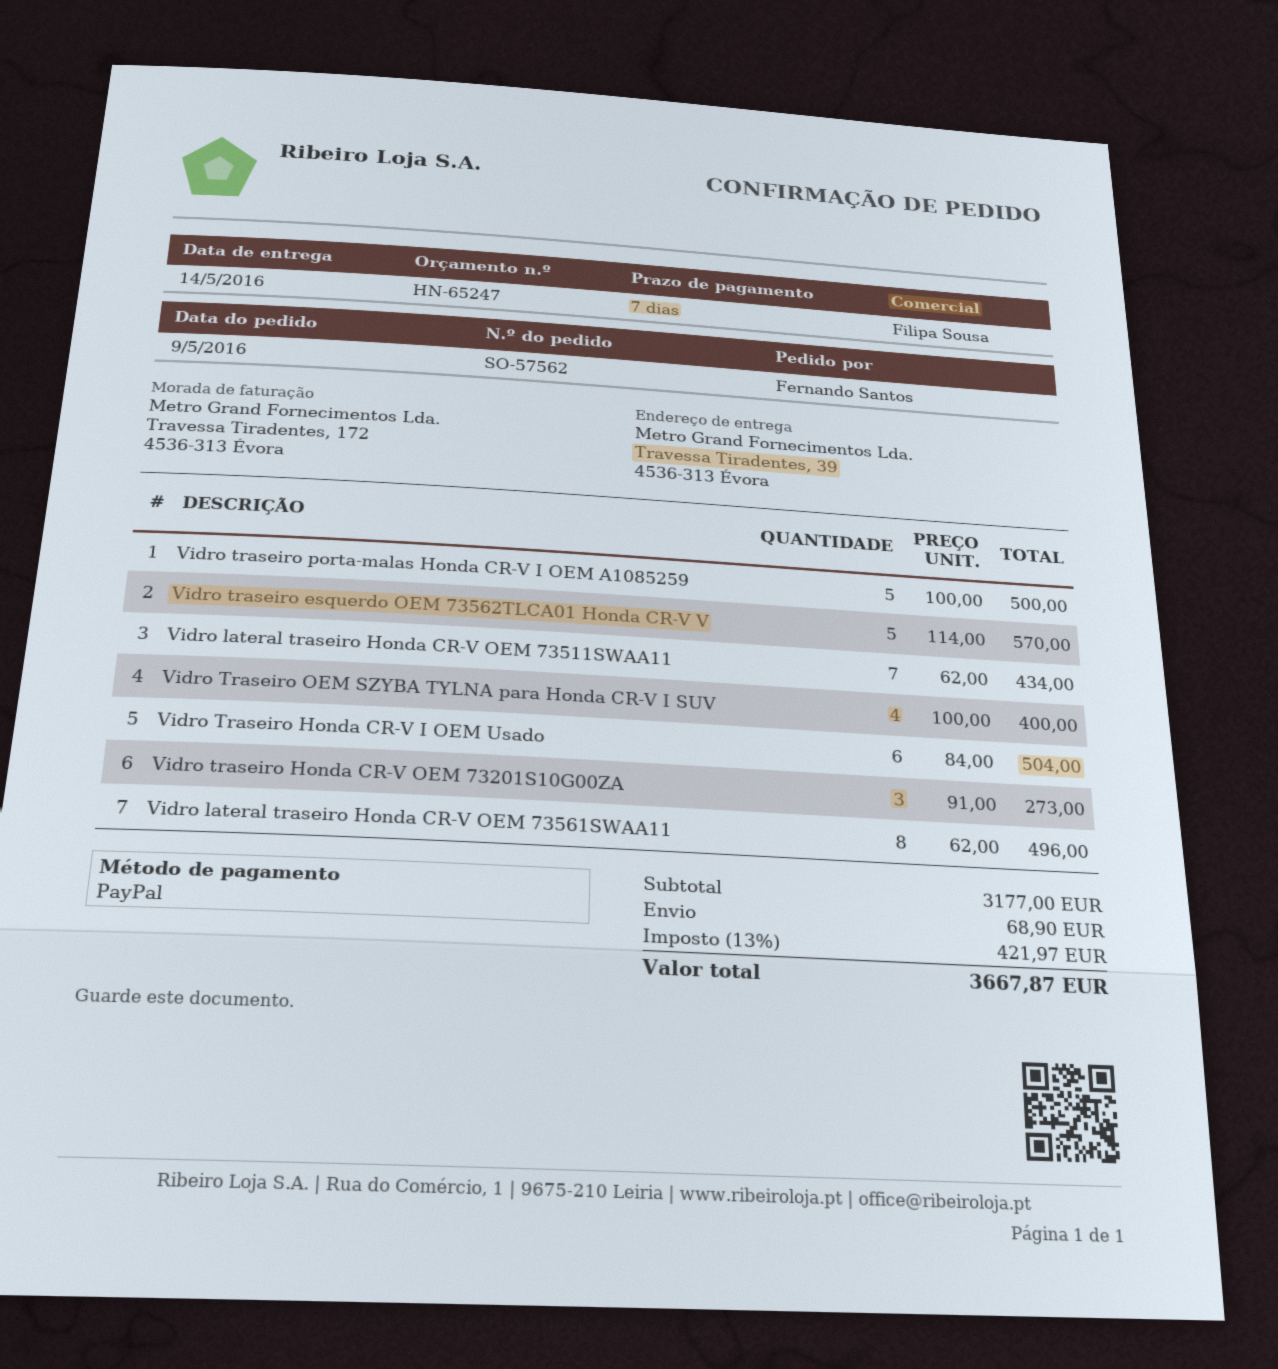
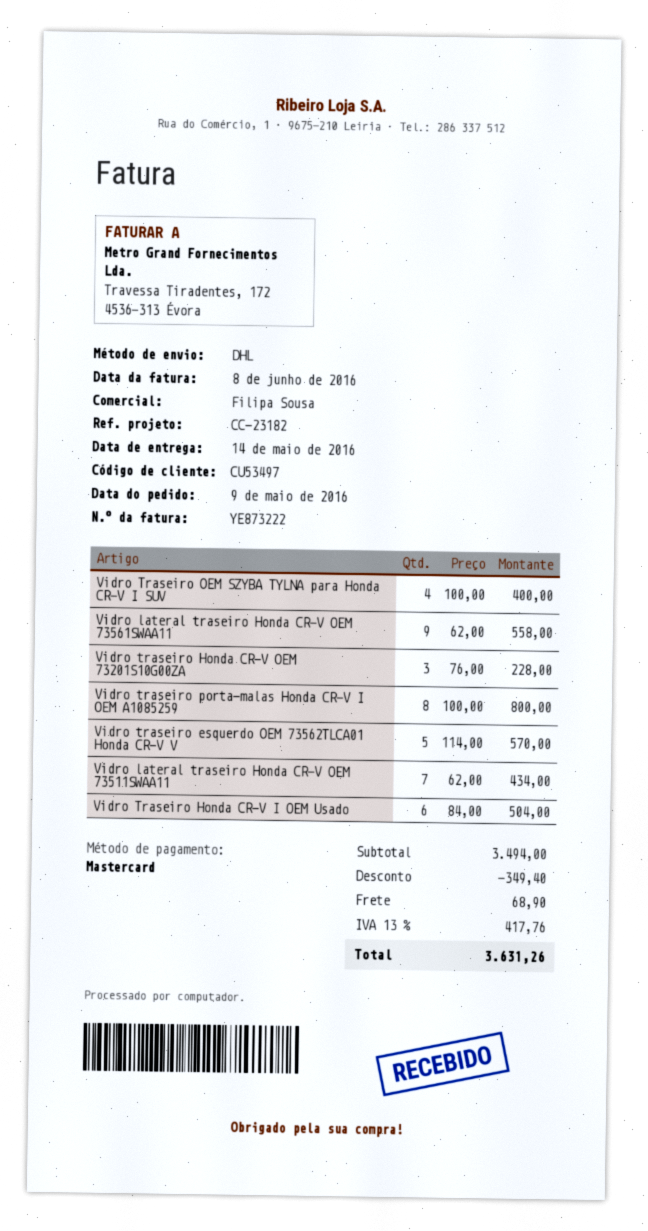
payment method: PayPal -> Mastercard
Vidro traseiro porta-malas Honda CR-V I OEM A1085259: 5 x 100.00 = 500.00 -> 8 x 100.00 = 800.00
Vidro traseiro Honda CR-V OEM 73201S10G00ZA: 3 x 91.00 = 273.00 -> 3 x 76.00 = 228.00
Vidro lateral traseiro Honda CR-V OEM 73561SWAA11: 8 x 62.00 = 496.00 -> 9 x 62.00 = 558.00
subtotal: 3177.00 -> 3494.00
discount: none -> 349.40
tax: 13% = 421.97 -> 13% = 417.76
total: 3667.87 -> 3631.26

